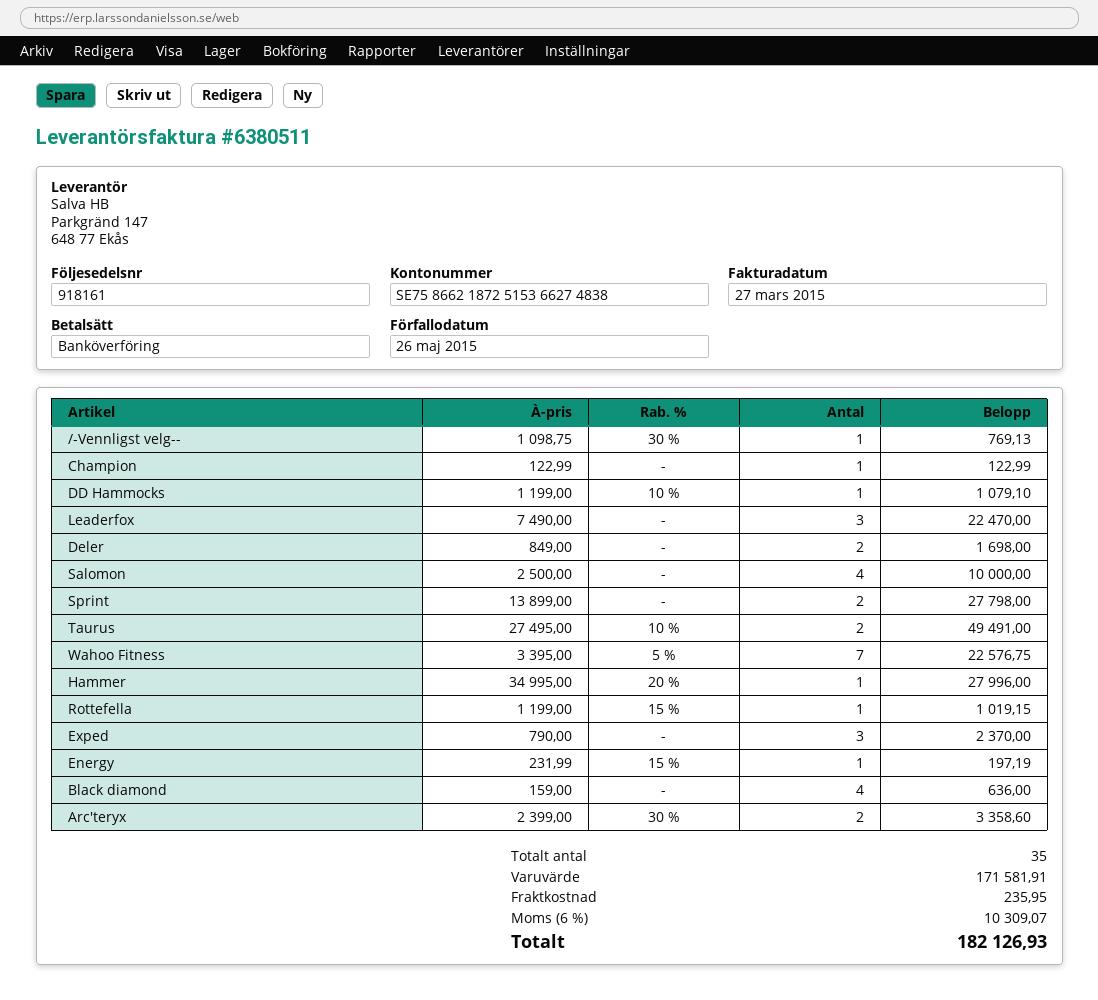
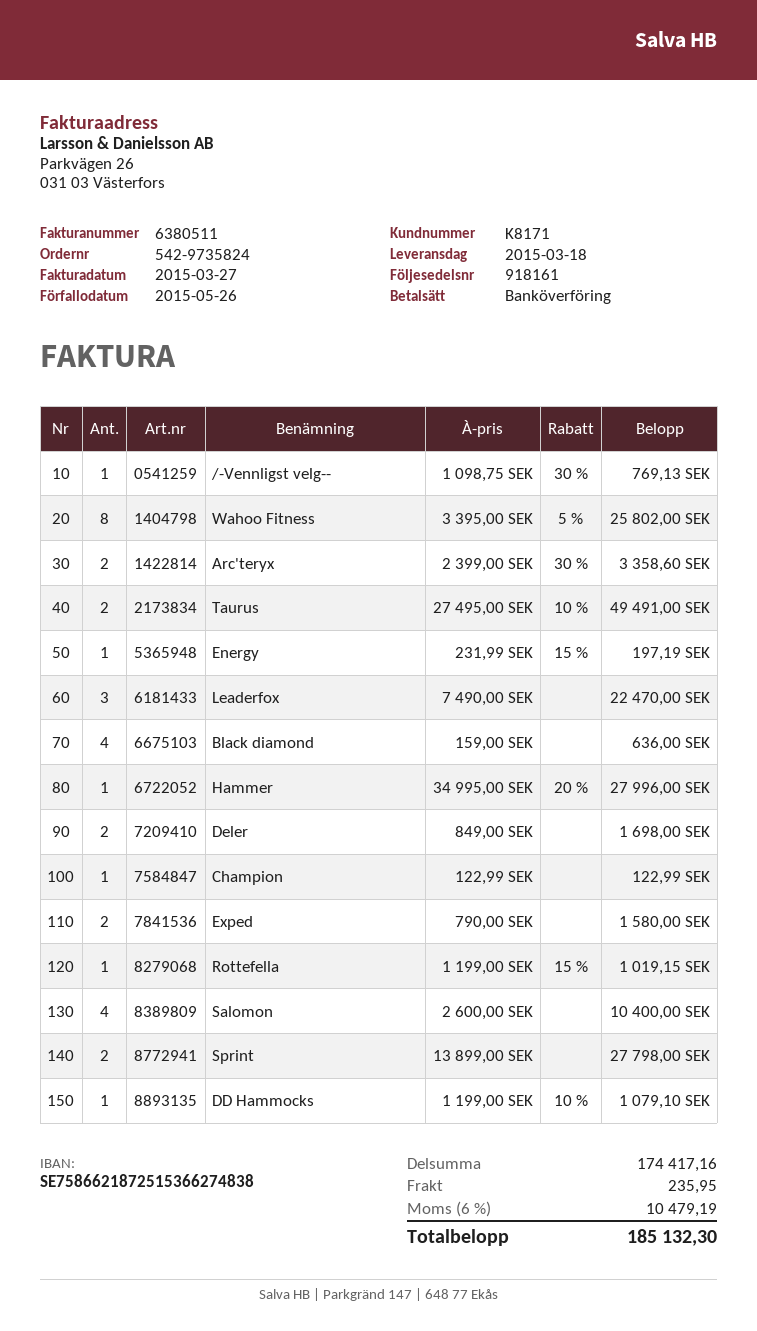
Salomon: 4 x 2500.00 = 10000.00 -> 4 x 2600.00 = 10400.00
Wahoo Fitness: 7 x 3395.00 - 5% = 22576.75 -> 8 x 3395.00 - 5% = 25802.00
Exped: 3 x 790.00 = 2370.00 -> 2 x 790.00 = 1580.00
subtotal: 171581.91 -> 174417.16
tax: 6% = 10309.07 -> 6% = 10479.19
total: 182126.93 -> 185132.30

